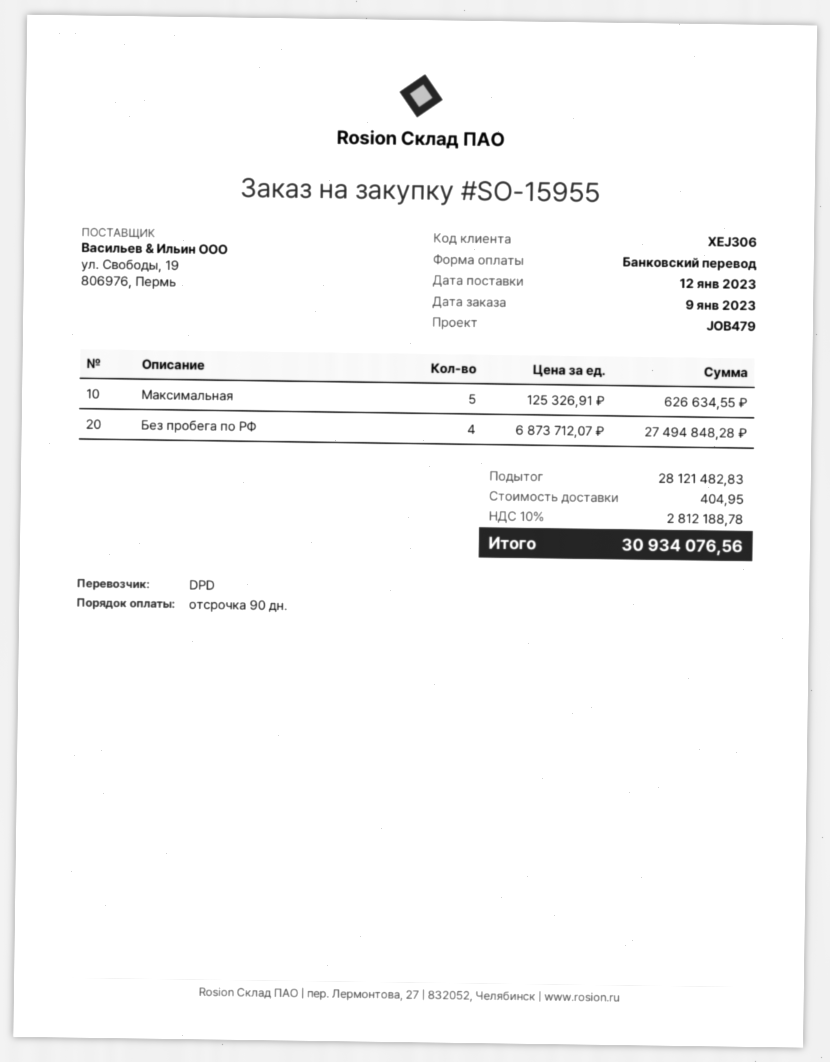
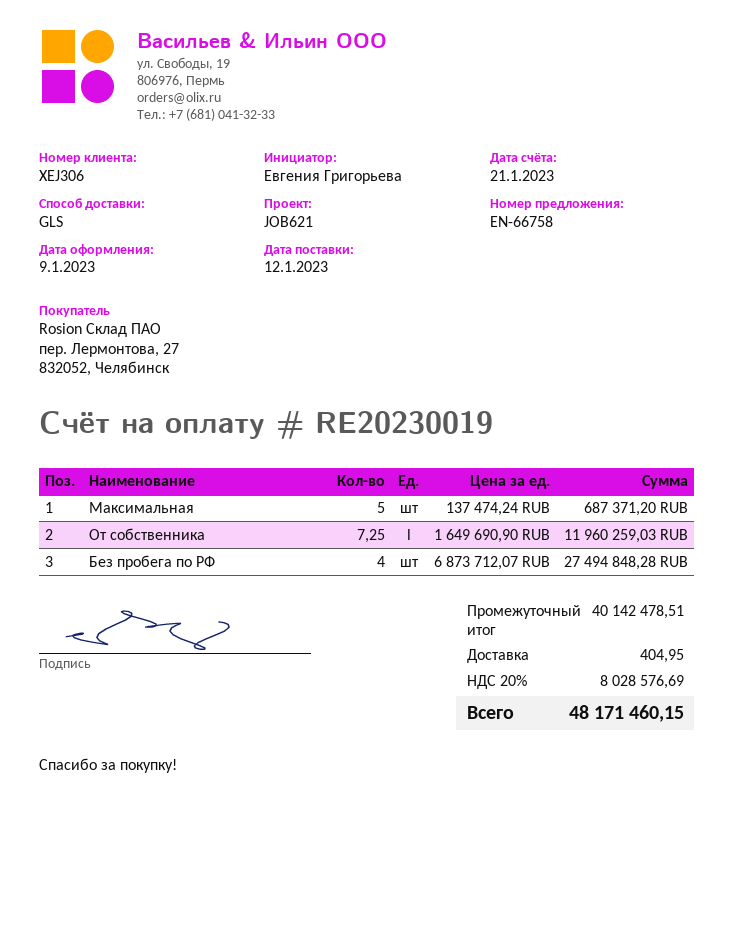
reference: JOB479 -> JOB621
shipping method: DPD -> GLS
Максимальная: 5 x 125326.91 = 626634.55 -> 5 x 137474.24 = 687371.20
От собственника: none -> 7.25 x 1649690.90 = 11960259.03
subtotal: 28121482.83 -> 40142478.51
tax: 10% = 2812188.78 -> 20% = 8028576.69
total: 30934076.56 -> 48171460.15

